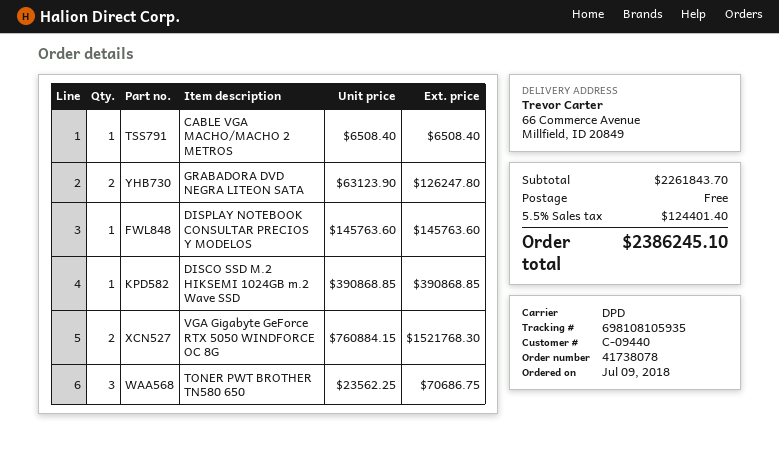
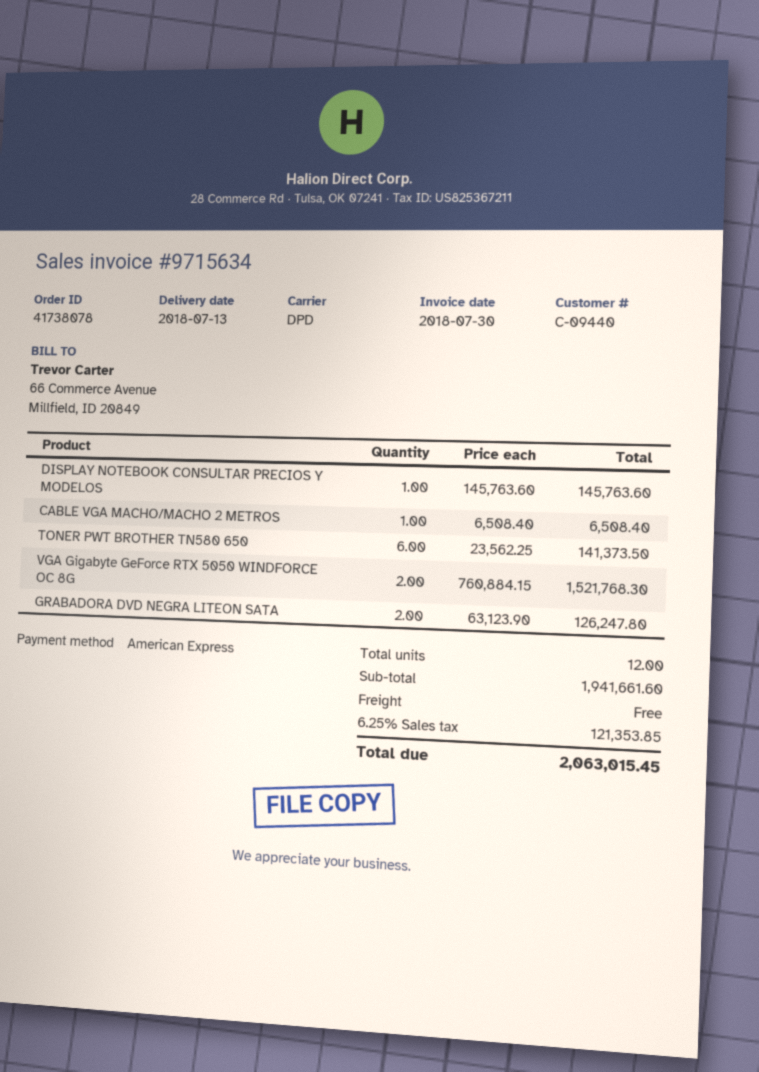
DISCO SSD M.2 HIKSEMI 1024GB m.2 Wave SSD: 1 x 390868.85 = 390868.85 -> none
TONER PWT BROTHER TN580 650: 3 x 23562.25 = 70686.75 -> 6 x 23562.25 = 141373.50
subtotal: 2261843.70 -> 1941661.60
tax: 5.5% = 124401.40 -> 6.25% = 121353.85
total: 2386245.10 -> 2063015.45

